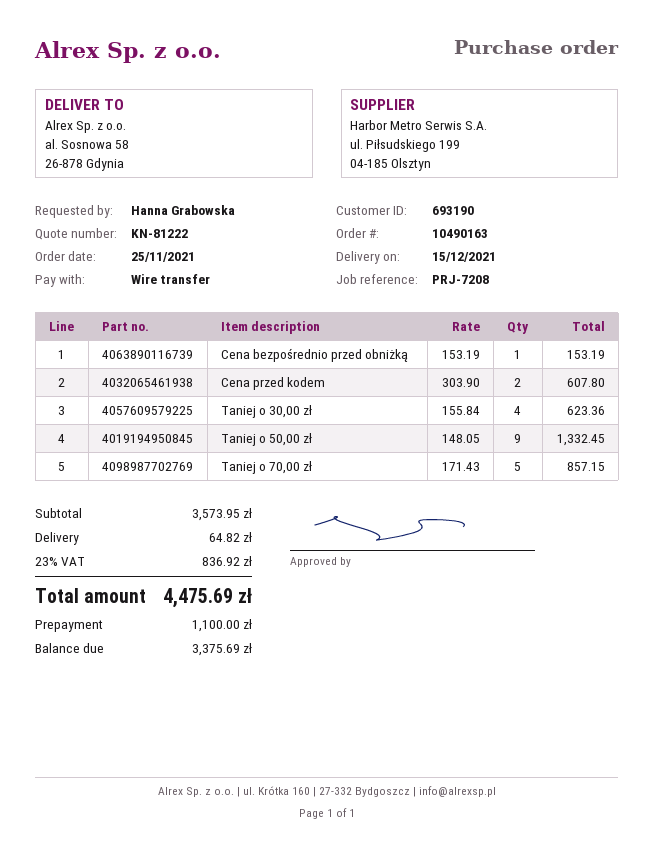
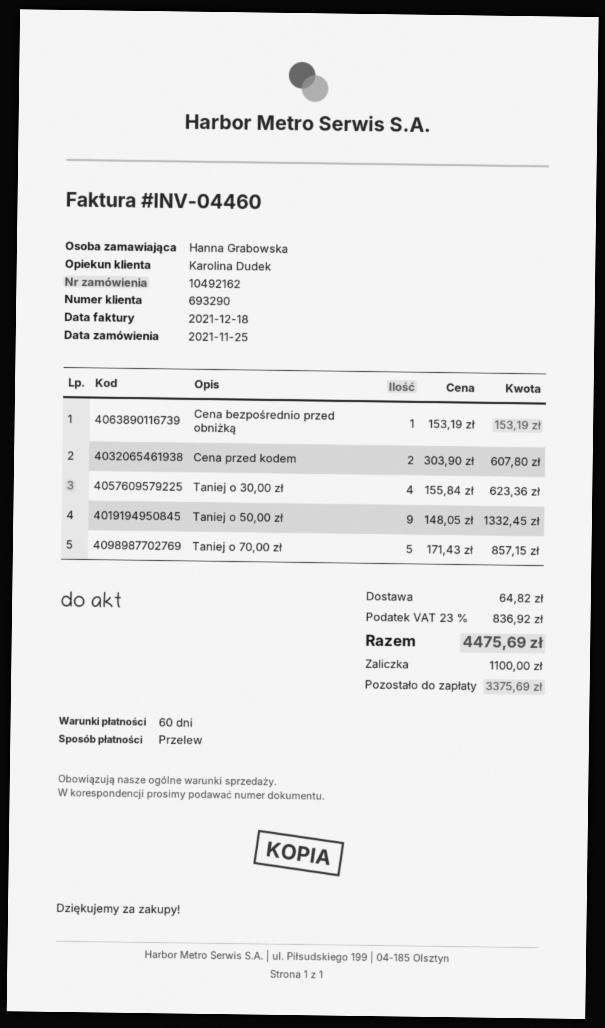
order number: 10490163 -> 10492162
customer number: 693190 -> 693290

